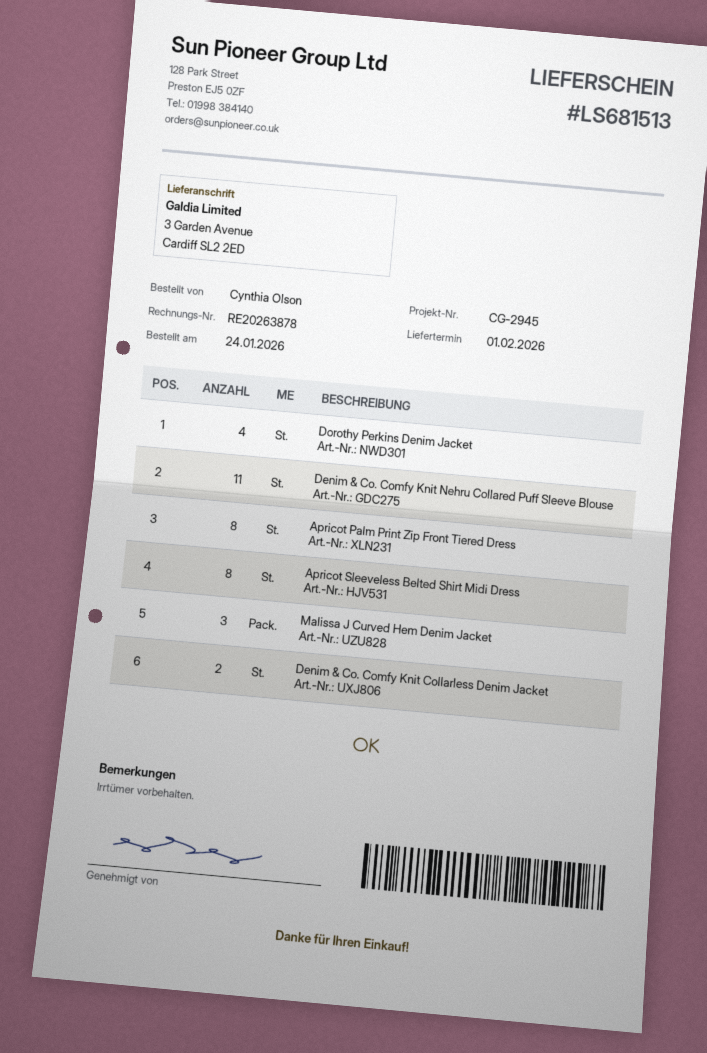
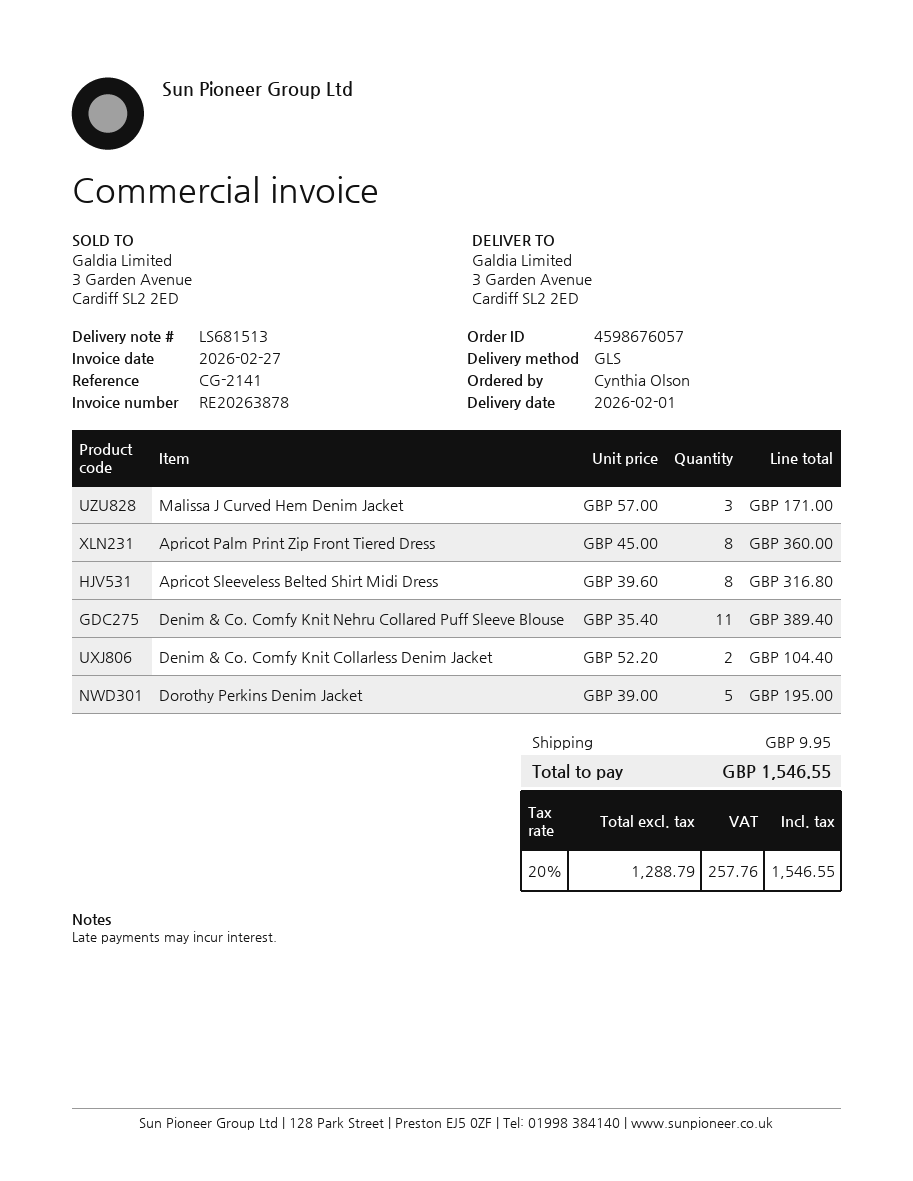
reference: CG-2945 -> CG-2141
Dorothy Perkins Denim Jacket: 4 -> 5

